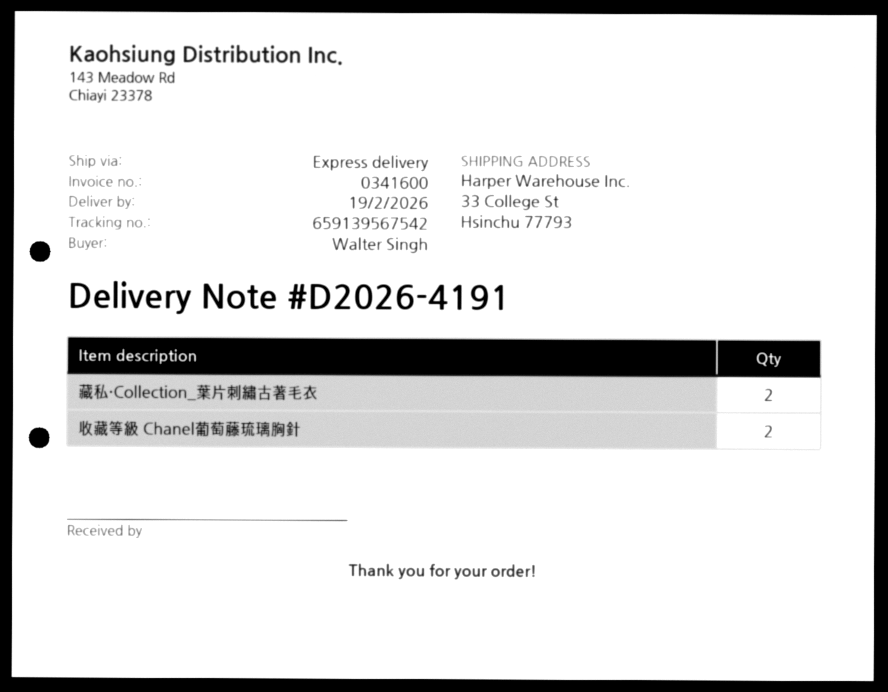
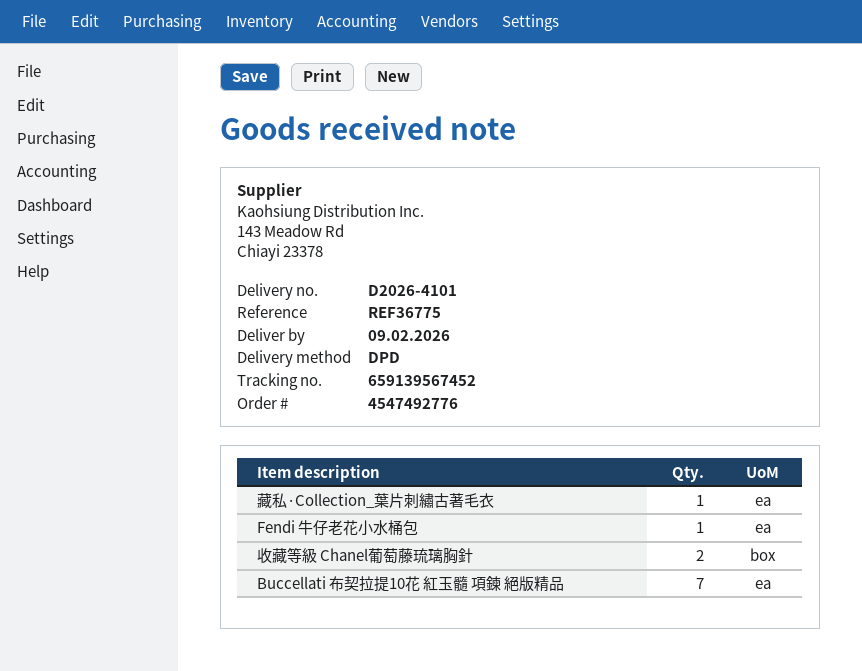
delivery note number: D2026-4191 -> D2026-4101
delivery date: 2026-02-19 -> 2026-02-09
shipping method: express -> DPD
tracking number: 659139567542 -> 659139567452
藏私·Collection_葉片刺繡古著毛衣: 2 -> 1
Fendi 牛仔老花小水桶包: none -> 1
Buccellati 布契拉提10花 紅玉髓 項鍊 絕版精品: none -> 7

